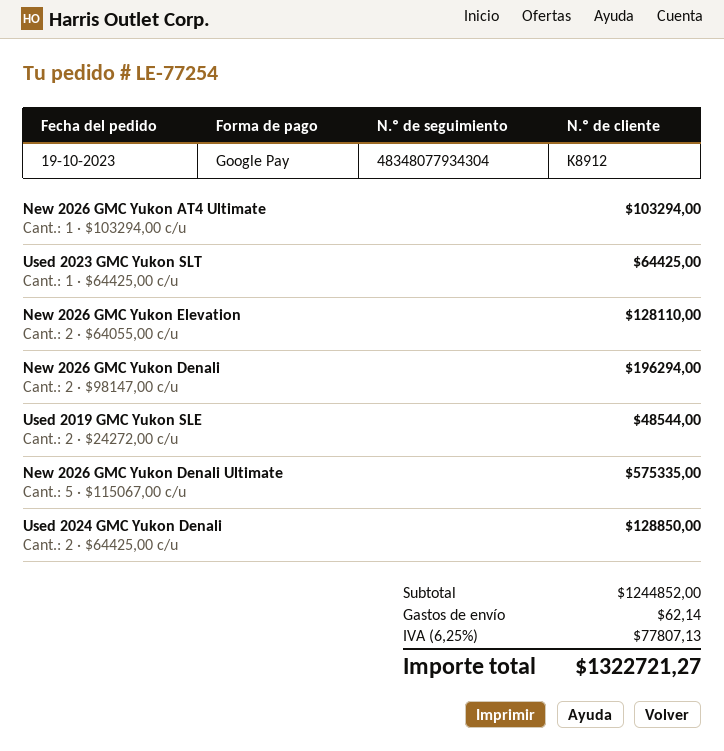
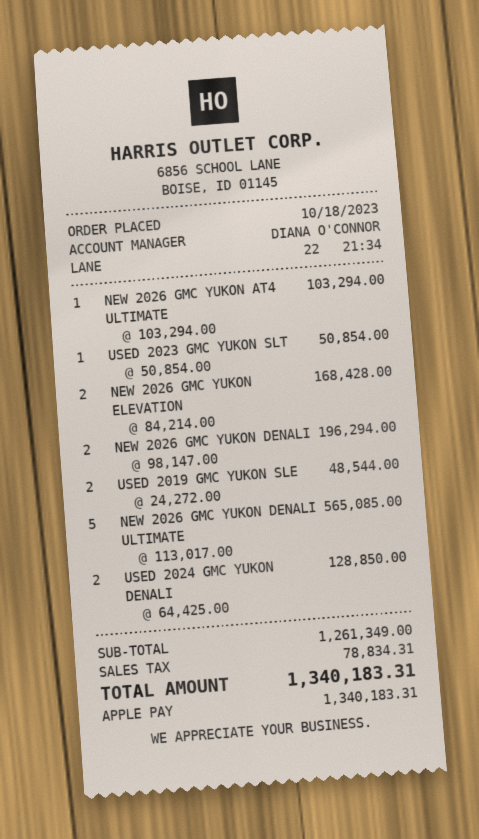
order date: 2023-10-19 -> 2023-10-18
payment method: Google Pay -> Apple Pay
Used 2023 GMC Yukon SLT: 1 x 64425.00 = 64425.00 -> 1 x 50854.00 = 50854.00
New 2026 GMC Yukon Elevation: 2 x 64055.00 = 128110.00 -> 2 x 84214.00 = 168428.00
New 2026 GMC Yukon Denali Ultimate: 5 x 115067.00 = 575335.00 -> 5 x 113017.00 = 565085.00
subtotal: 1244852.00 -> 1261349.00
shipping: 62.14 -> none
tax: 77807.13 -> 78834.31
total: 1322721.27 -> 1340183.31

